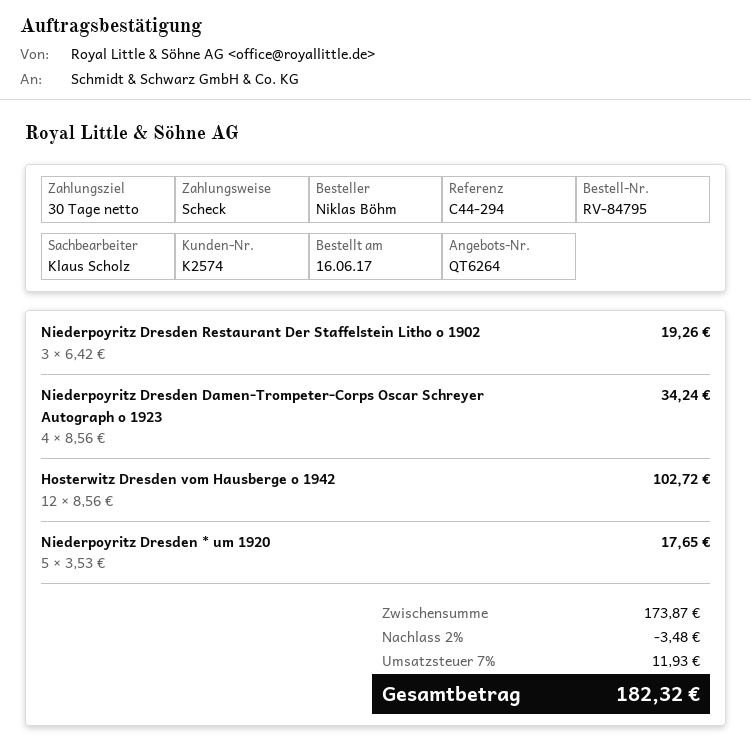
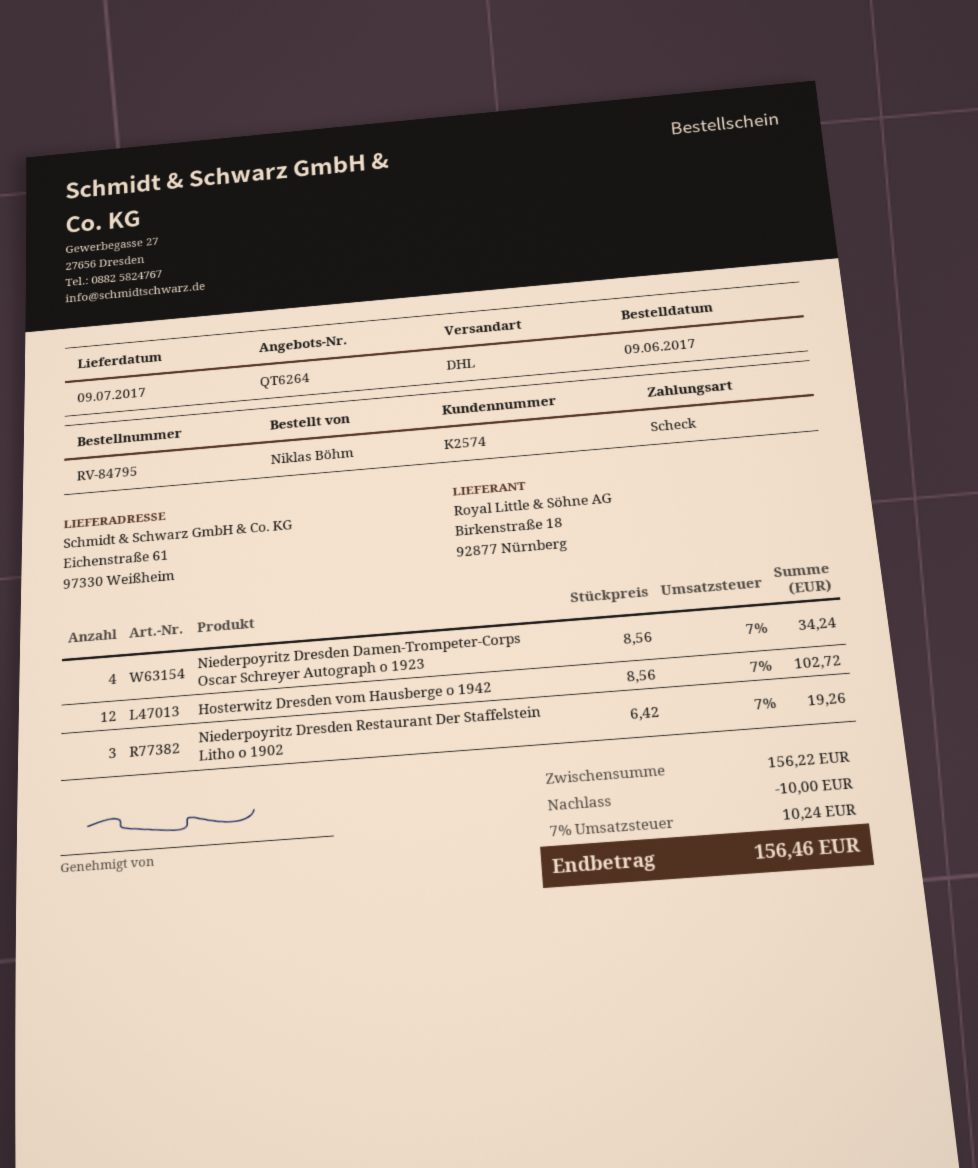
order date: 2017-06-16 -> 2017-06-09
Niederpoyritz Dresden * um 1920: 5 x 3.53 = 17.65 -> none
subtotal: 173.87 -> 156.22
discount: 3.48 -> 10.00
tax: 7% = 11.93 -> 7% = 10.24
total: 182.32 -> 156.46

